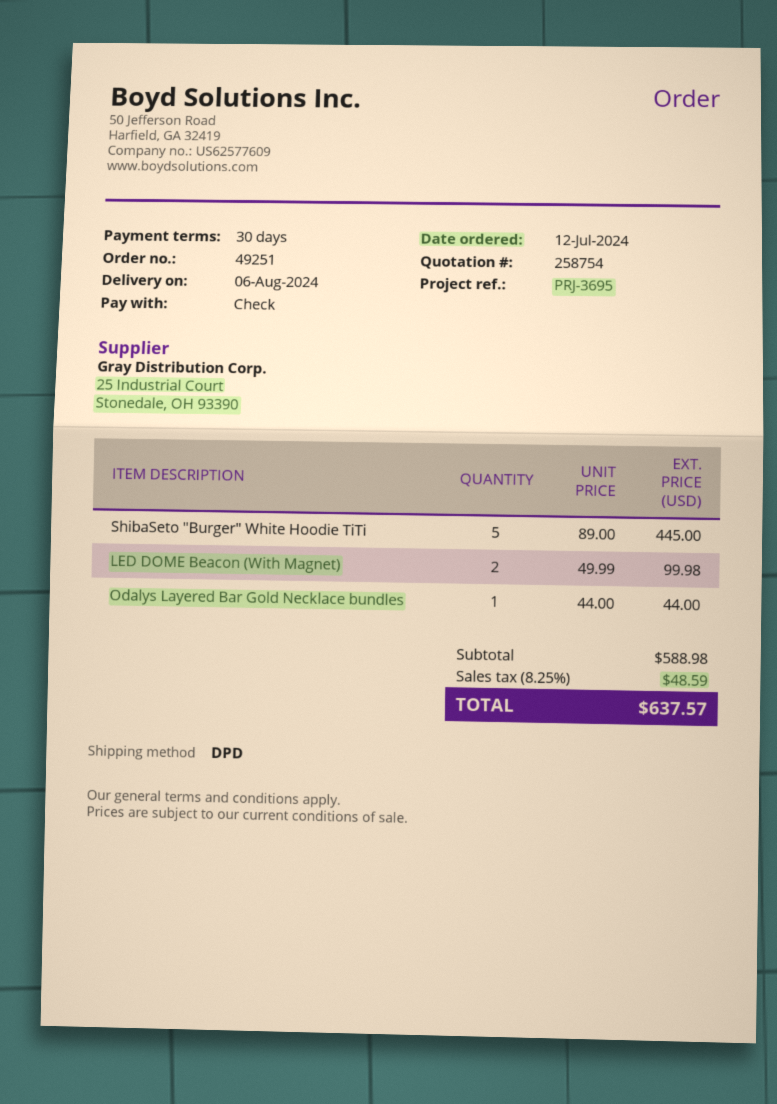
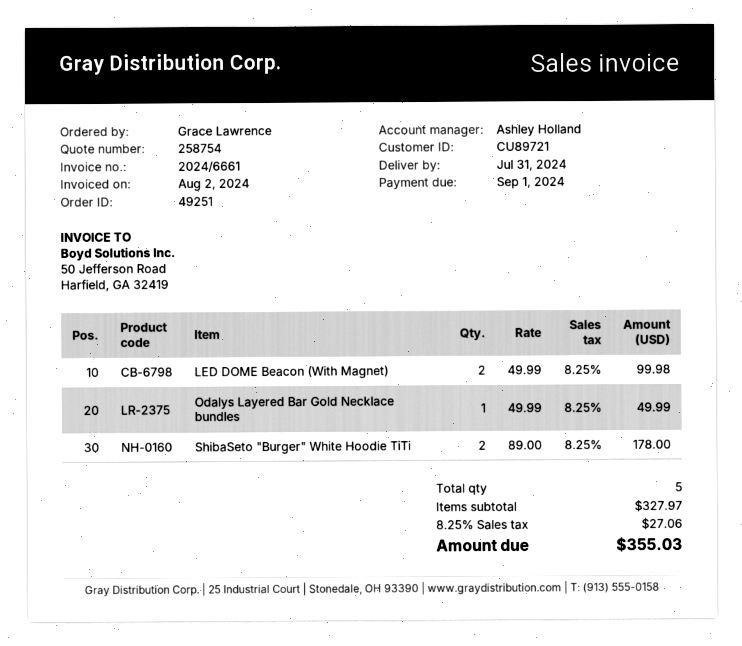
delivery date: 2024-08-06 -> 2024-07-31
ShibaSeto "Burger" White Hoodie TiTi: 5 x 89.00 = 445.00 -> 2 x 89.00 = 178.00
Odalys Layered Bar Gold Necklace bundles: 1 x 44.00 = 44.00 -> 1 x 49.99 = 49.99
subtotal: 588.98 -> 327.97
tax: 8.25% = 48.59 -> 8.25% = 27.06
total: 637.57 -> 355.03

